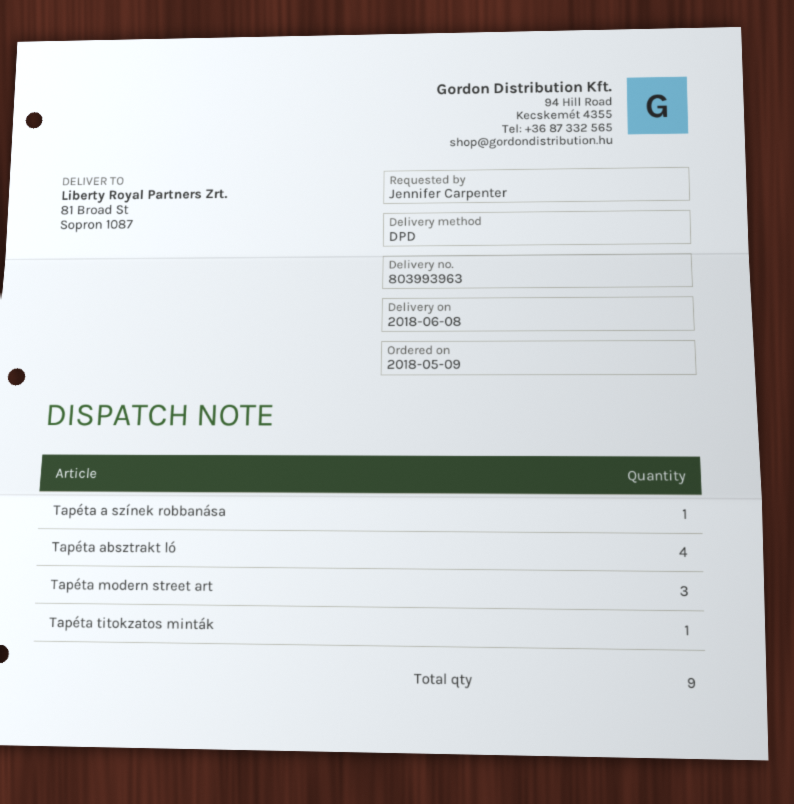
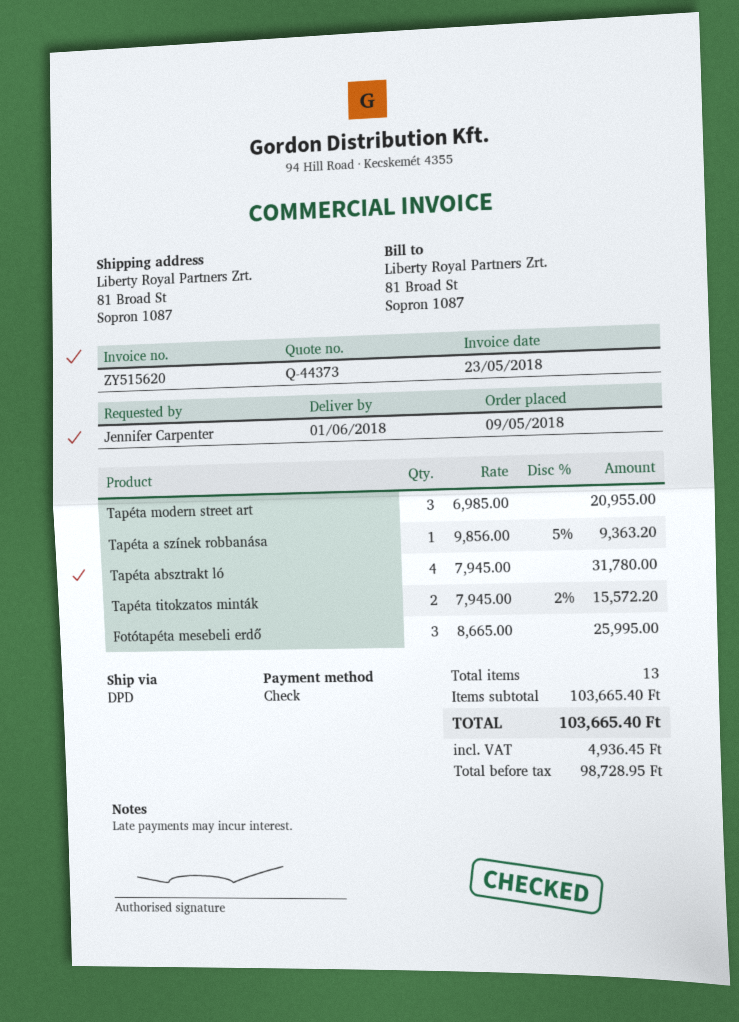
delivery date: 2018-06-08 -> 2018-06-01
Tapéta titokzatos minták: 1 -> 2
Fotótapéta mesebeli erdő: none -> 3
total quantity: 9 -> 13

